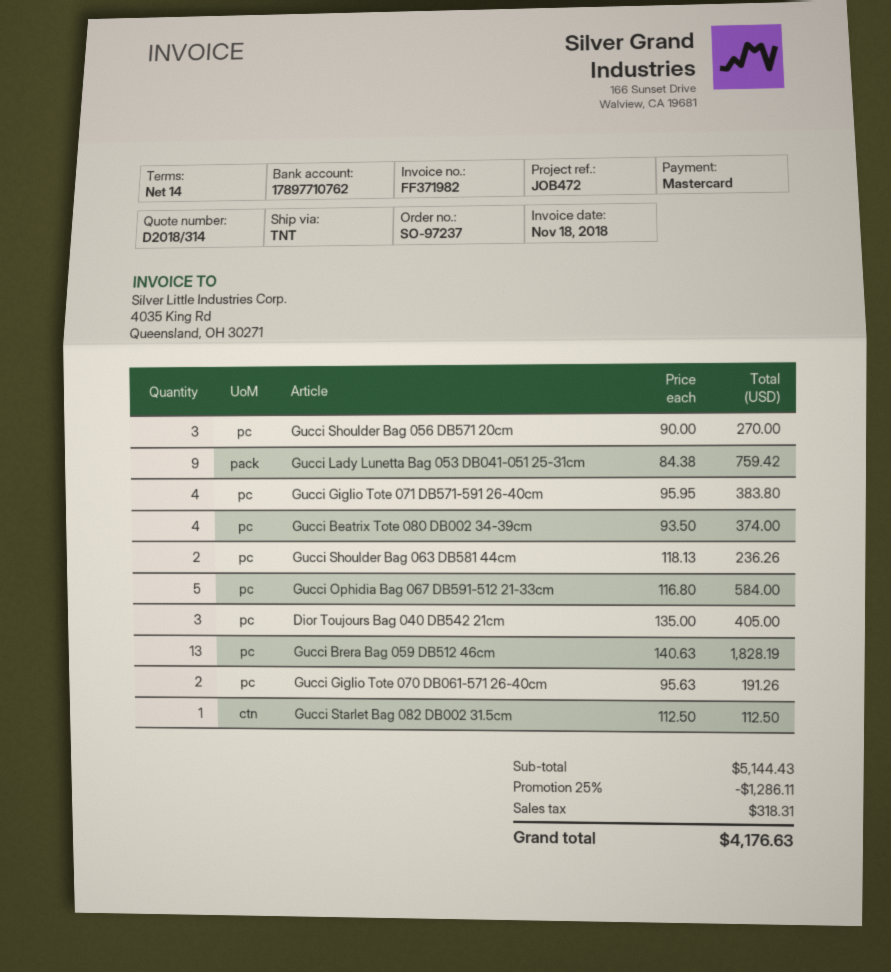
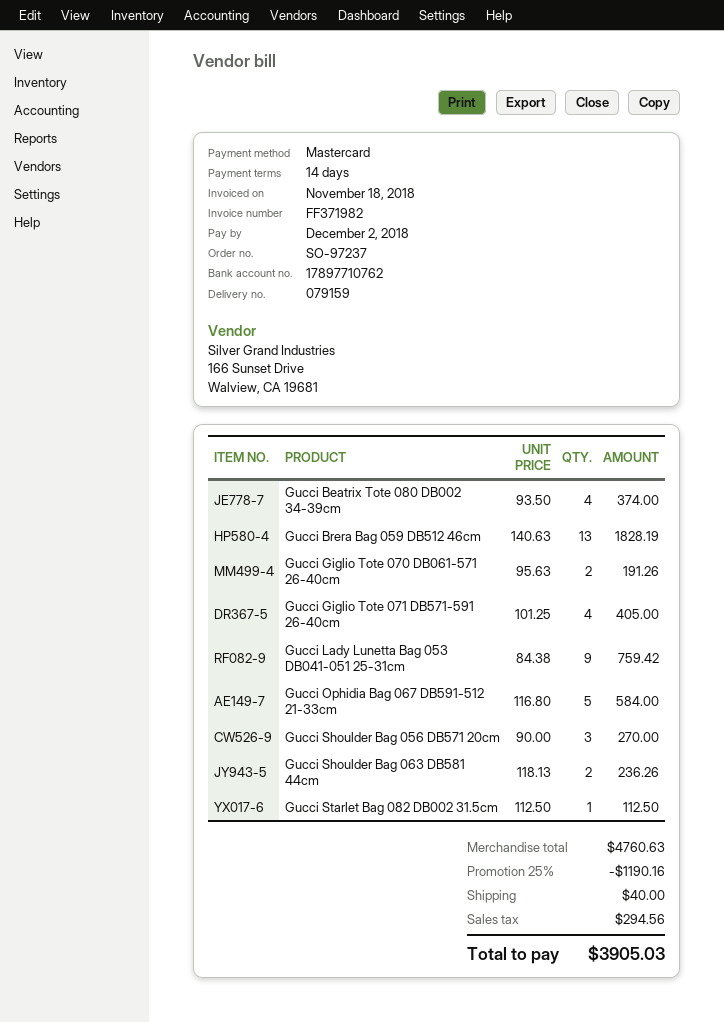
Gucci Giglio Tote 071 DB571-591 26-40cm: 4 x 95.95 = 383.80 -> 4 x 101.25 = 405.00
Dior Toujours Bag 040 DB542 21cm: 3 x 135.00 = 405.00 -> none
subtotal: 5144.43 -> 4760.63
discount: 25% = 1286.11 -> 25% = 1190.16
shipping: none -> 40.00
tax: 318.31 -> 294.56
total: 4176.63 -> 3905.03

